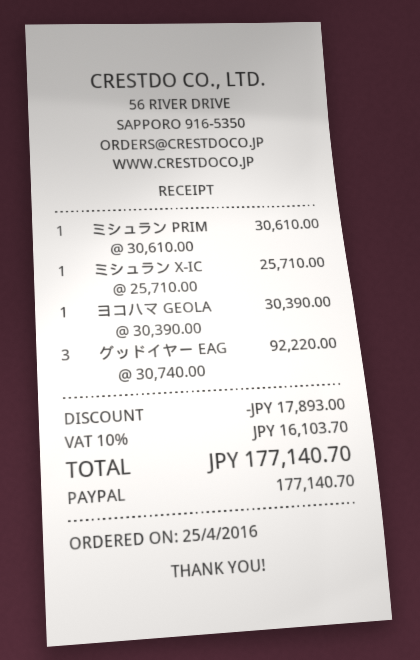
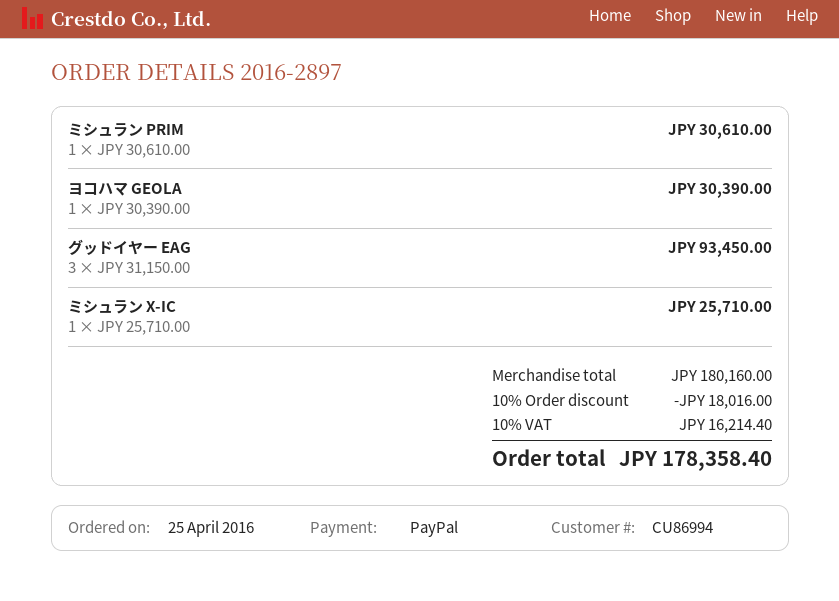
グッドイヤー EAG: 3 x 30740.00 = 92220.00 -> 3 x 31150.00 = 93450.00
discount: 17893.00 -> 18016.00
tax: 10% = 16103.70 -> 10% = 16214.40
total: 177140.70 -> 178358.40

